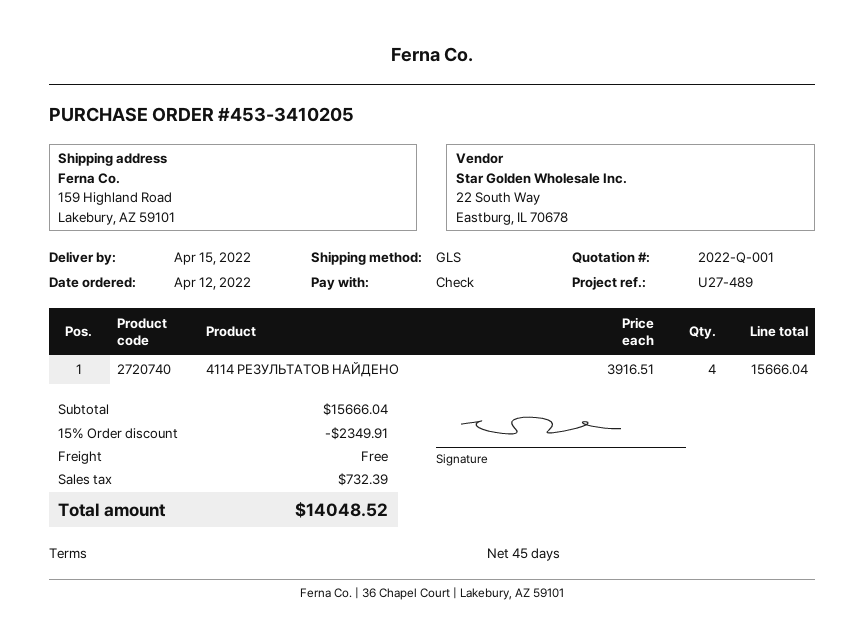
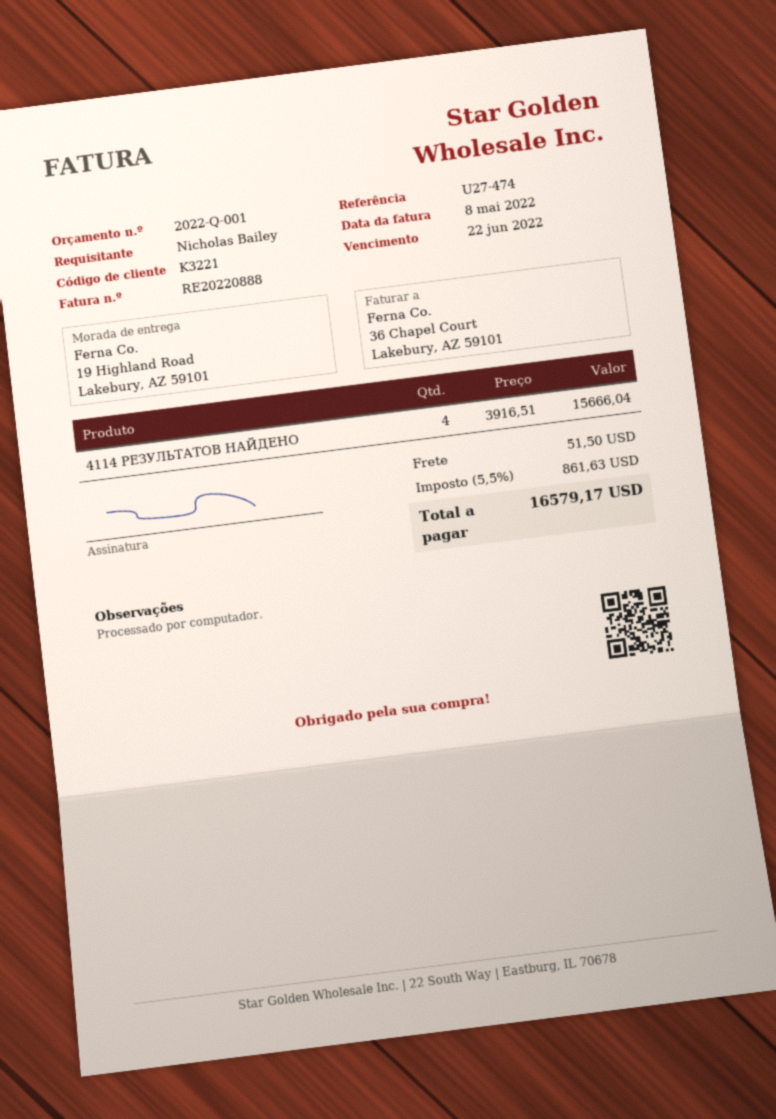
reference: U27-489 -> U27-474
ship to: 159 Highland Road, Lakebury, AZ 59101 -> 19 Highland Road, Lakebury, AZ 59101
discount: 15% = 2349.91 -> none
shipping: 0.00 -> 51.50
tax: 732.39 -> 861.63
total: 14048.52 -> 16579.17

